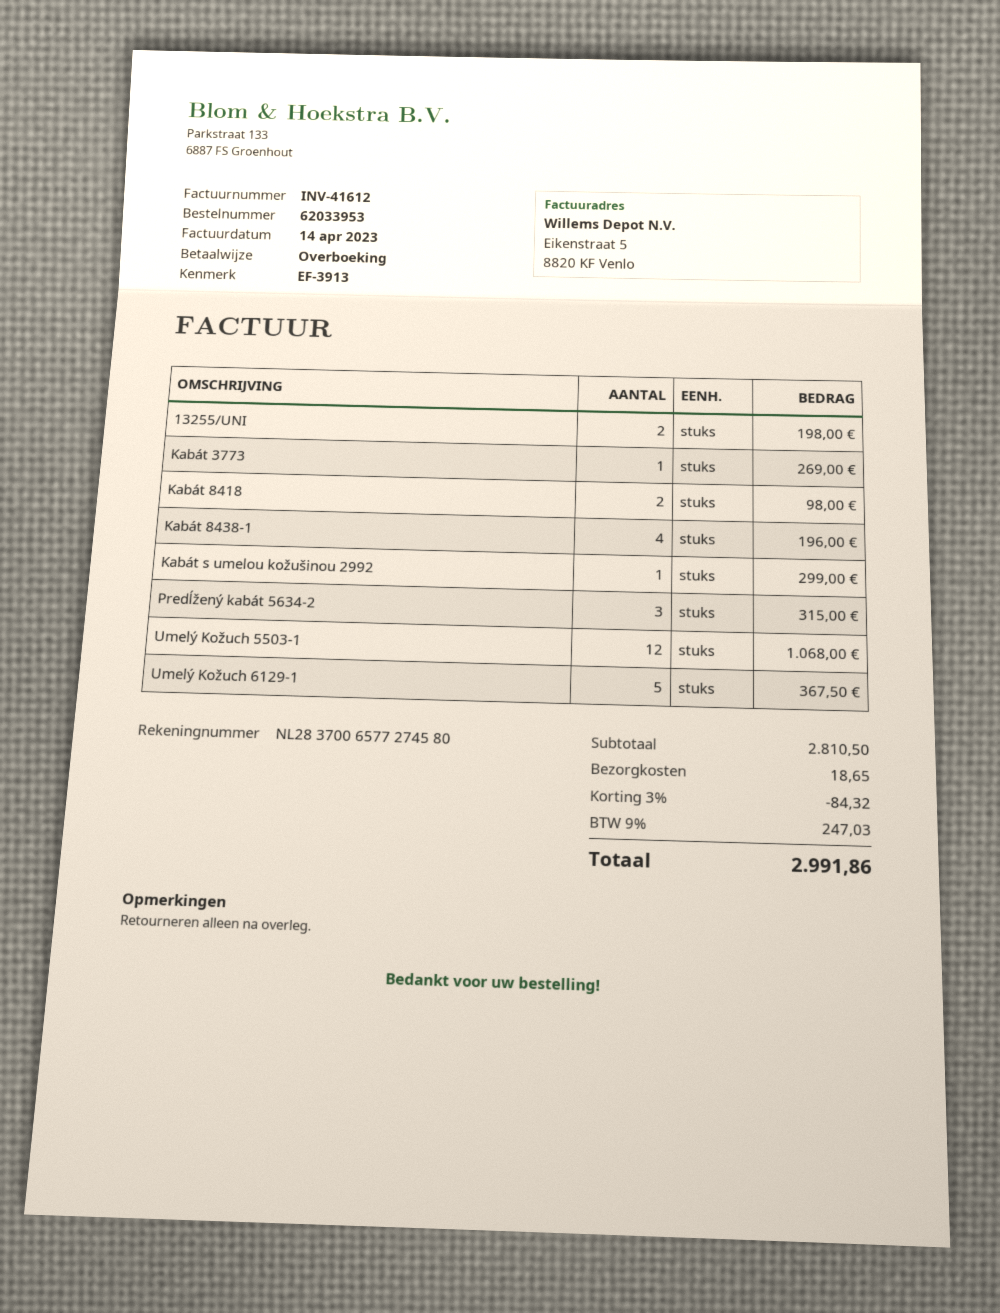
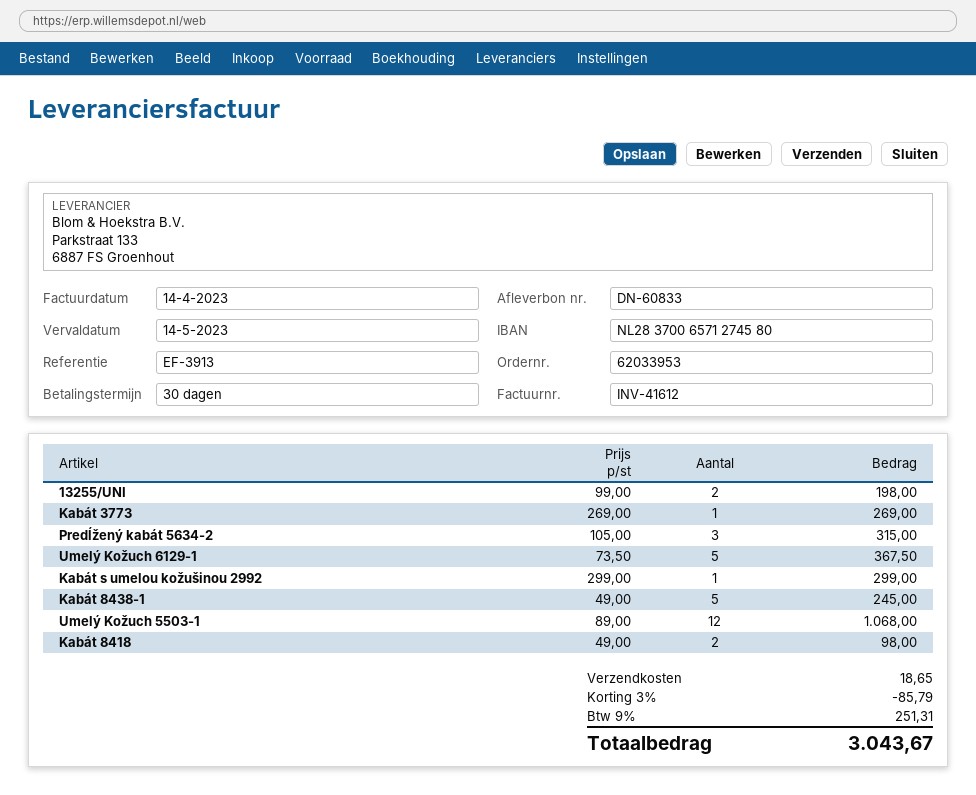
bank account: NL2837006577274580 -> NL2837006571274580
Kabát 8438-1: 4 for 196.00 -> 5 for 245.00
discount: 3% = 84.32 -> 3% = 85.79
tax: 9% = 247.03 -> 9% = 251.31
total: 2991.86 -> 3043.67

